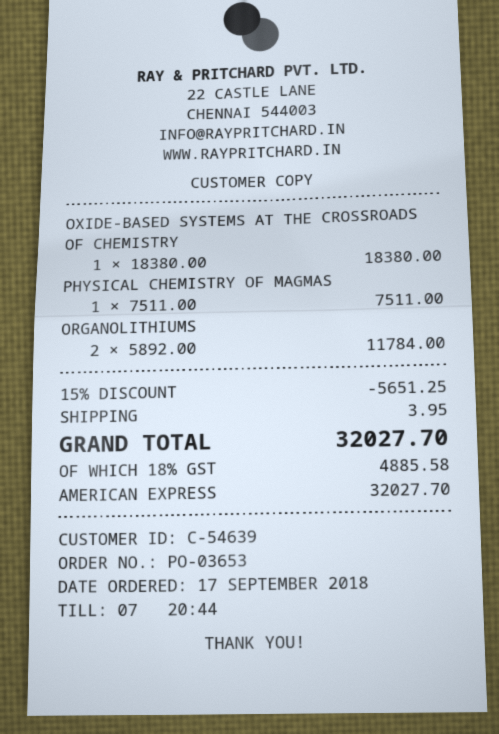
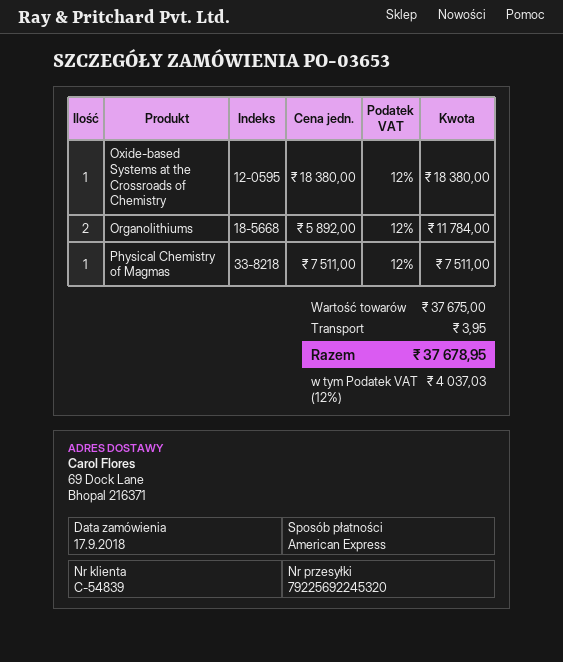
customer number: C-54639 -> C-54839
discount: 15% = 5651.25 -> none
tax: 18% = 4885.58 -> 12% = 4037.03
total: 32027.70 -> 37678.95

